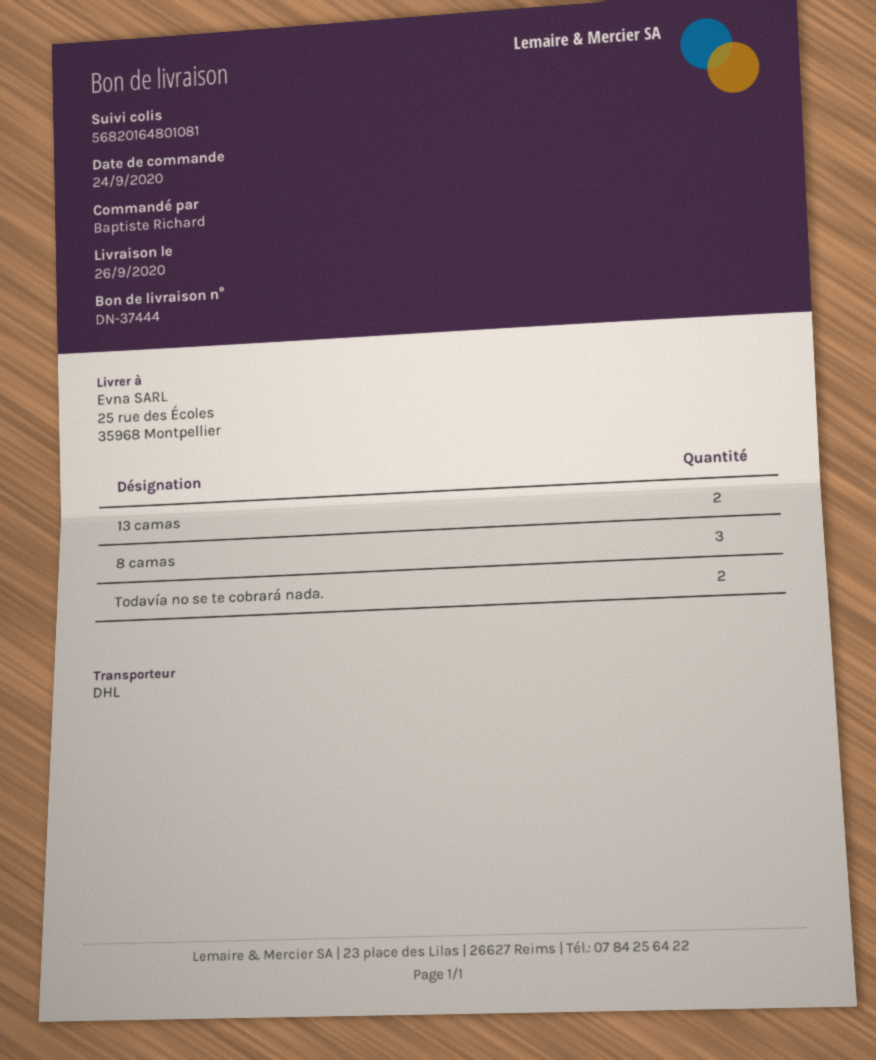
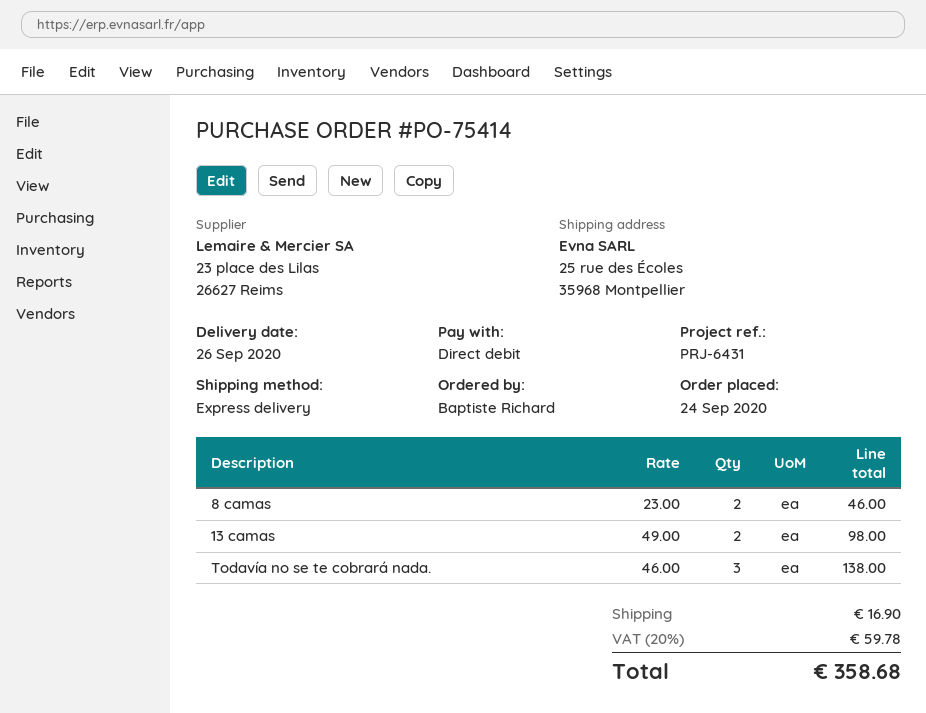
shipping method: DHL -> express
8 camas: 3 -> 2
Todavía no se te cobrará nada.: 2 -> 3

